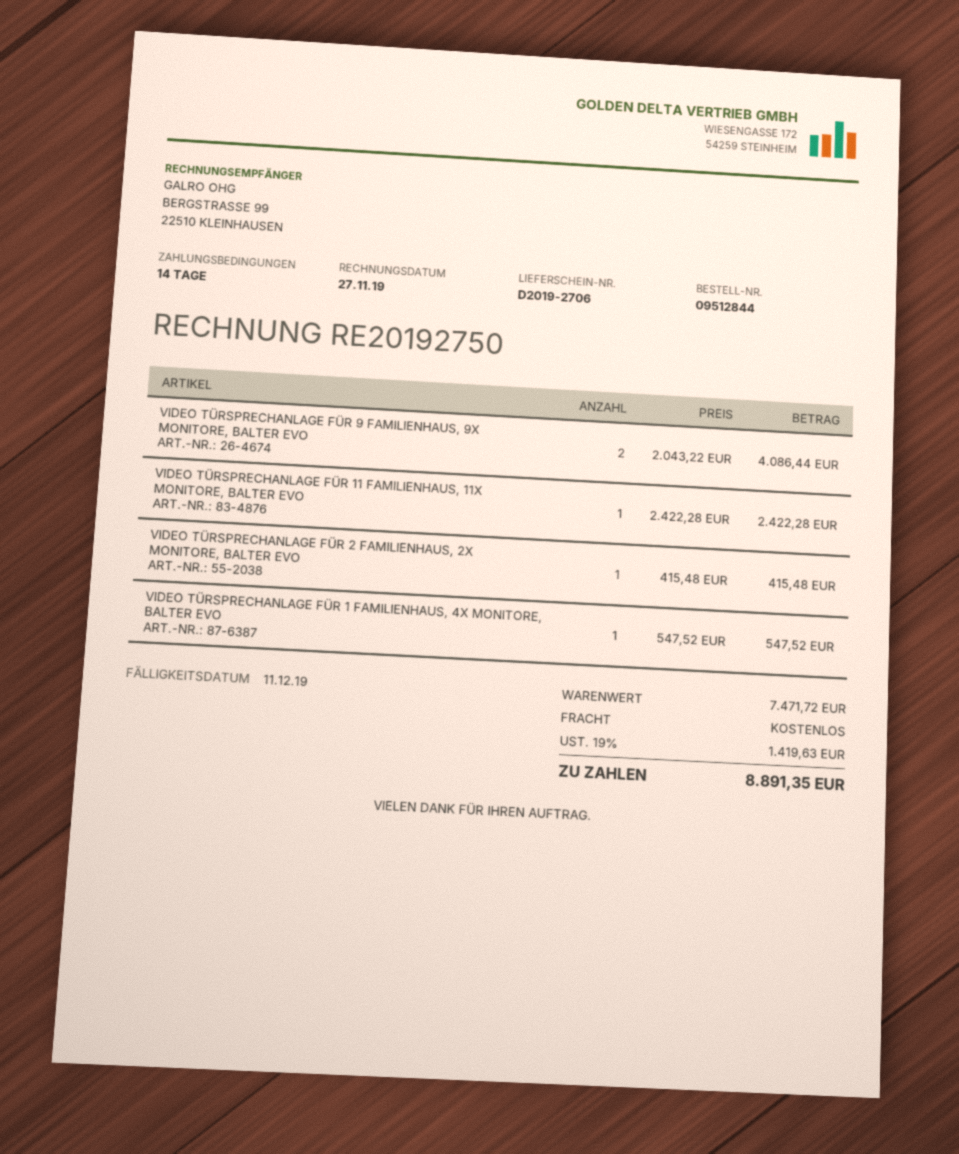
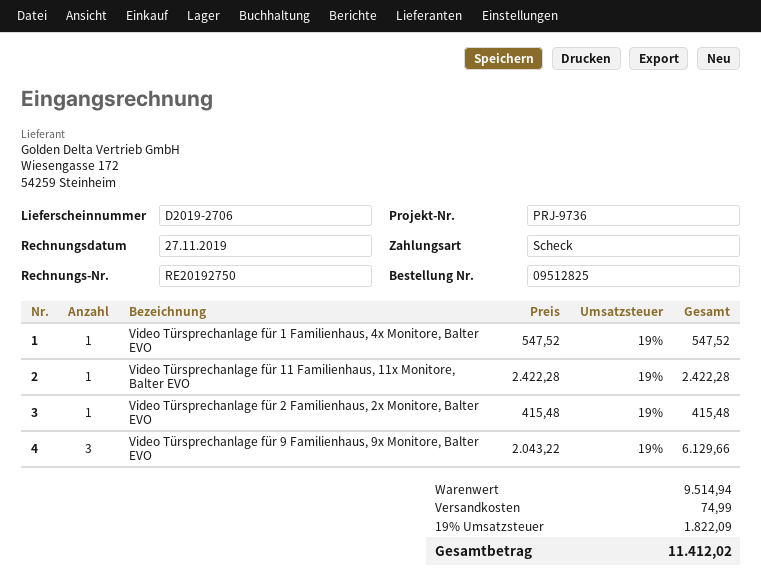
order number: 09512844 -> 09512825
VIDEO TÜRSPRECHANLAGE FÜR 9 FAMILIENHAUS, 9X MONITORE, BALTER EVO: 2 x 2043.22 = 4086.44 -> 3 x 2043.22 = 6129.66
subtotal: 7471.72 -> 9514.94
shipping: 0.00 -> 74.99
tax: 19% = 1419.63 -> 19% = 1822.09
total: 8891.35 -> 11412.02

